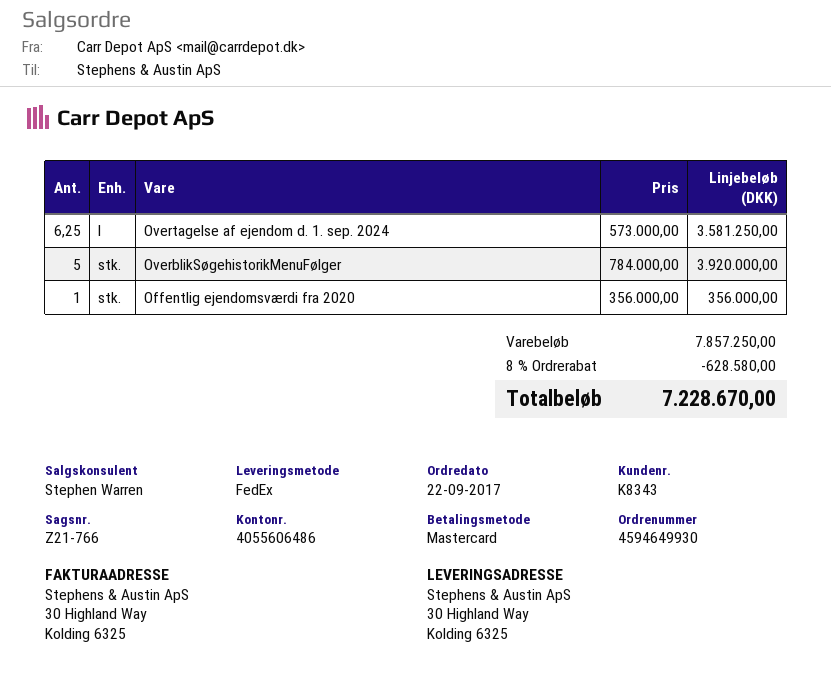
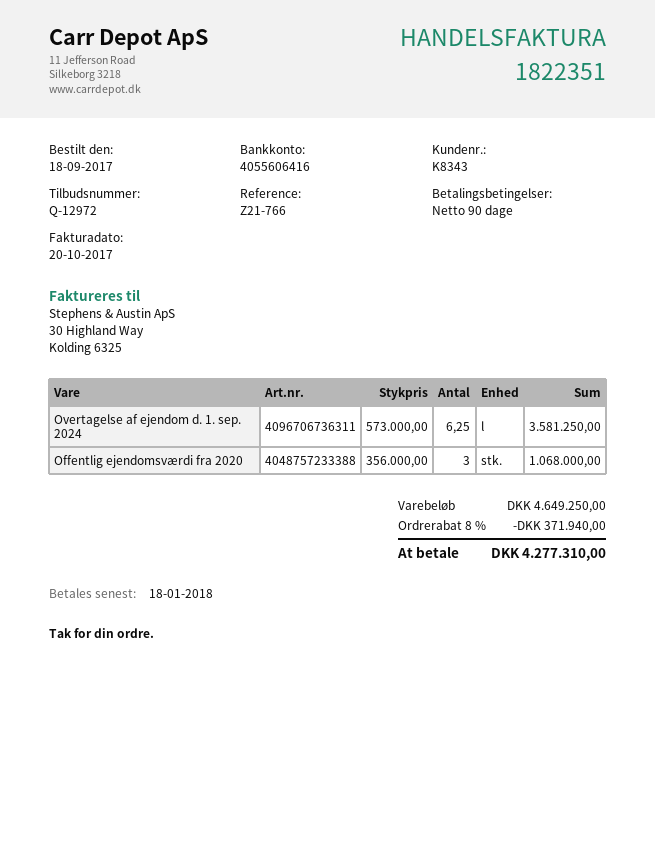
order date: 2017-09-22 -> 2017-09-18
bank account: 4055606486 -> 4055606416
OverblikSøgehistorikMenuFølger: 5 x 784000.00 = 3920000.00 -> none
Offentlig ejendomsværdi fra 2020: 1 x 356000.00 = 356000.00 -> 3 x 356000.00 = 1068000.00
subtotal: 7857250.00 -> 4649250.00
discount: 8% = 628580.00 -> 8% = 371940.00
total: 7228670.00 -> 4277310.00

